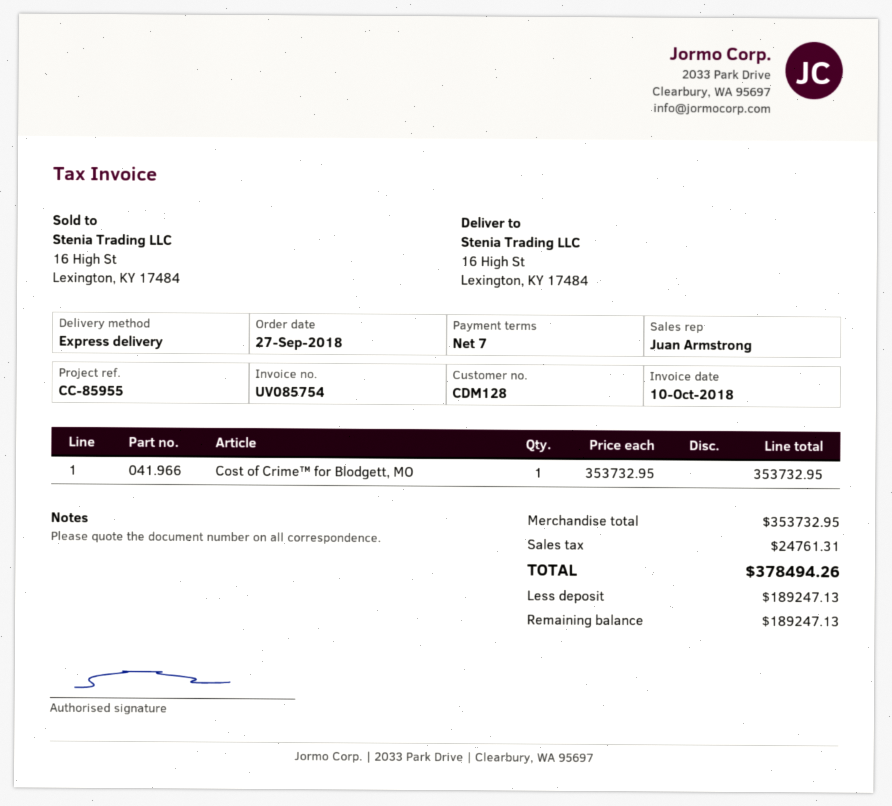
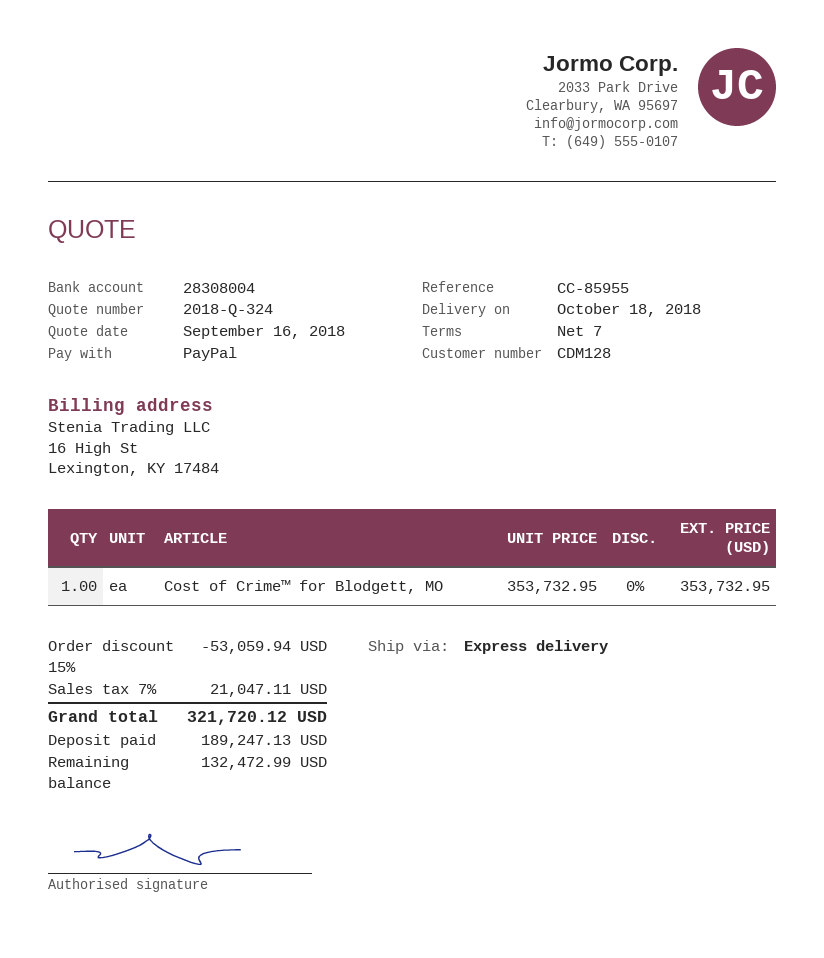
discount: none -> 15% = 53059.94
tax: 24761.31 -> 21047.11
total: 378494.26 -> 321720.12
balance: 189247.13 -> 132472.99

